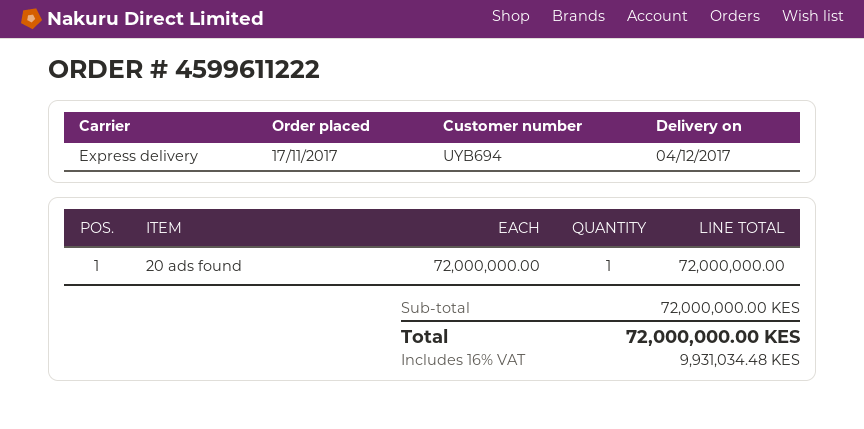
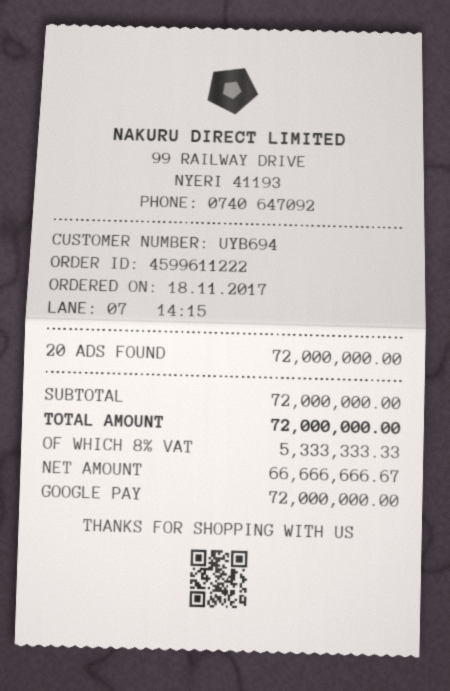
order date: 2017-11-17 -> 2017-11-18
tax: 16% = 9931034.48 -> 8% = 5333333.33

